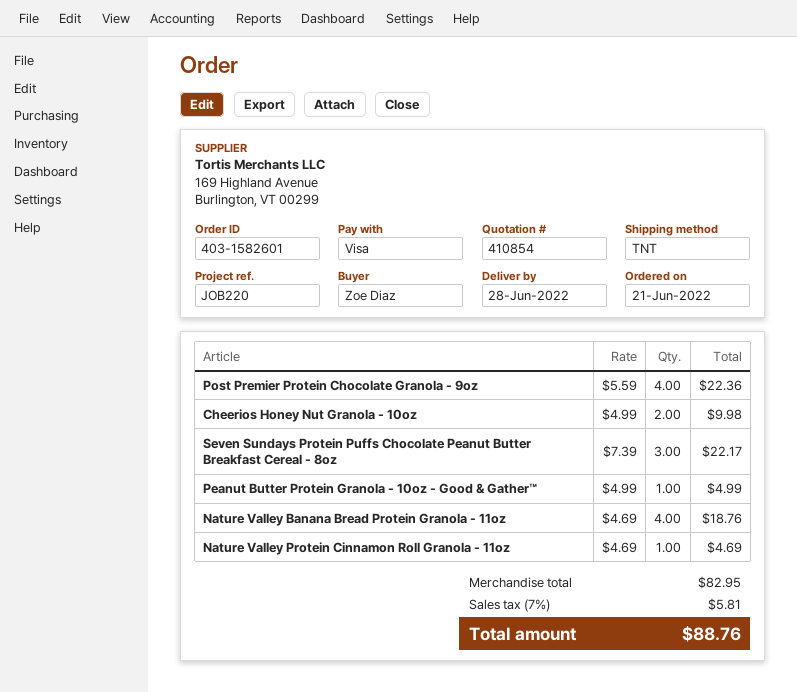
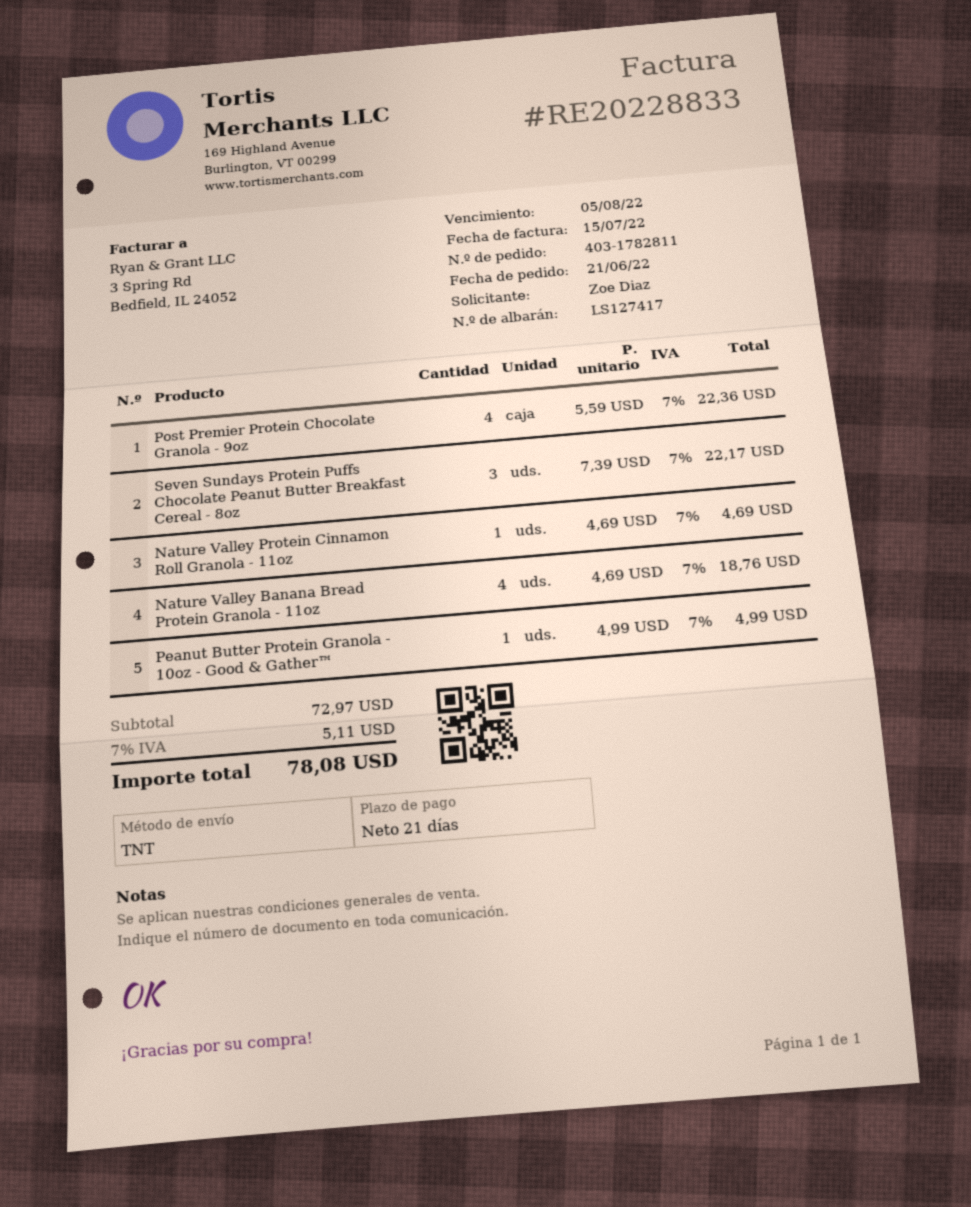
order number: 403-1582601 -> 403-1782811
Cheerios Honey Nut Granola - 10oz: 2 x 4.99 = 9.98 -> none
subtotal: 82.95 -> 72.97
tax: 7% = 5.81 -> 7% = 5.11
total: 88.76 -> 78.08

